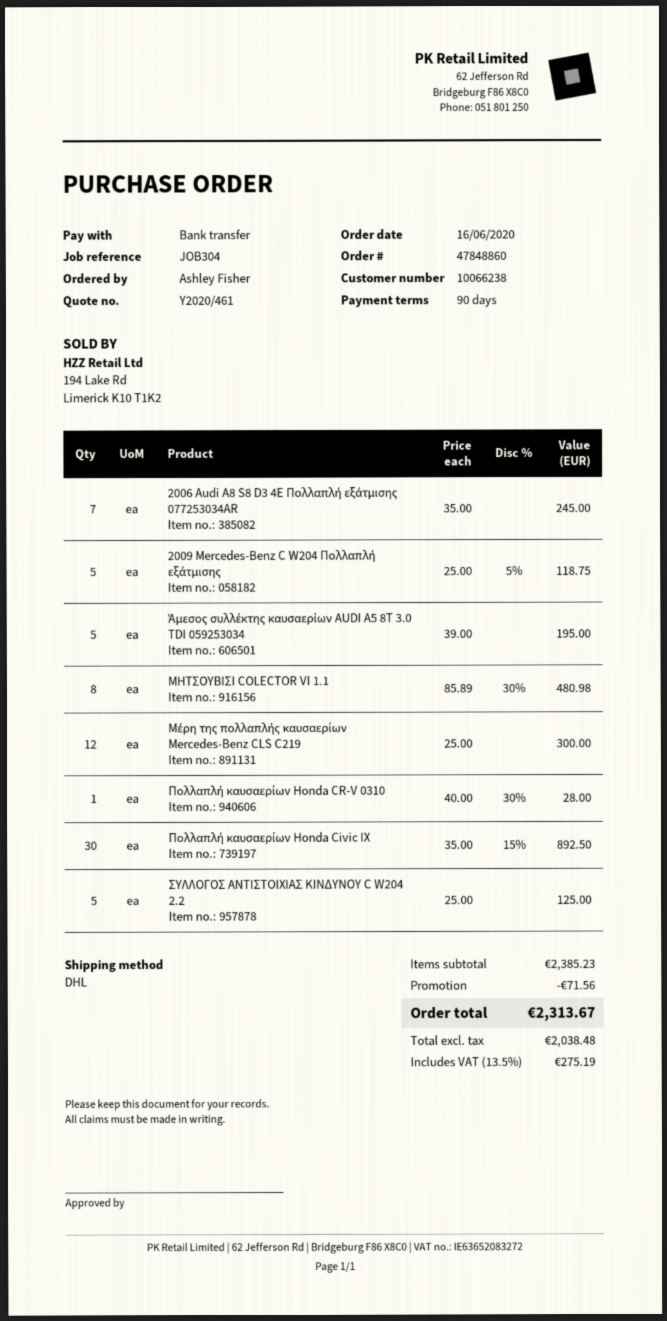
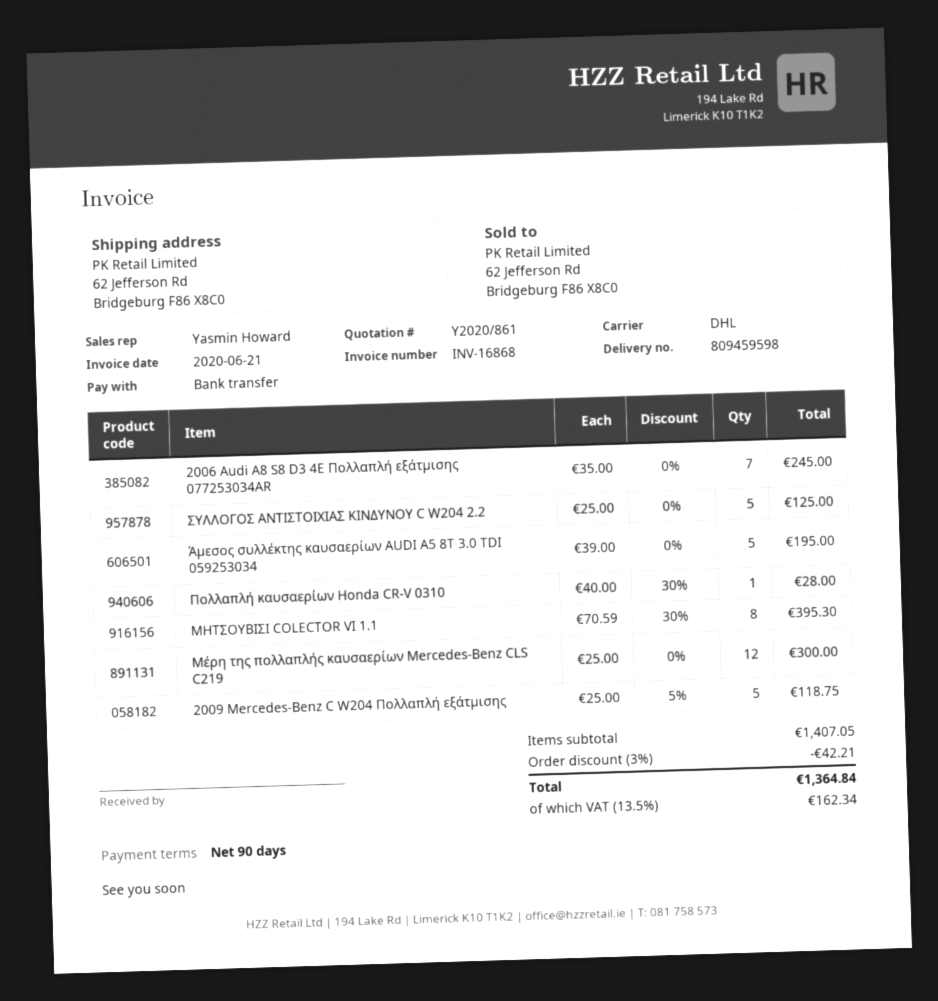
quote number: Y2020/461 -> Y2020/861
ΜΗΤΣΟΥΒΙΣΙ COLECTOR VI 1.1: 8 x 85.89 - 30% = 480.98 -> 8 x 70.59 - 30% = 395.30
Πολλαπλή καυσαερίων Honda Civic IX: 30 x 35.00 - 15% = 892.50 -> none
subtotal: 2385.23 -> 1407.05
discount: 71.56 -> 42.21
tax: 13.5% = 275.19 -> 13.5% = 162.34
total: 2313.67 -> 1364.84

